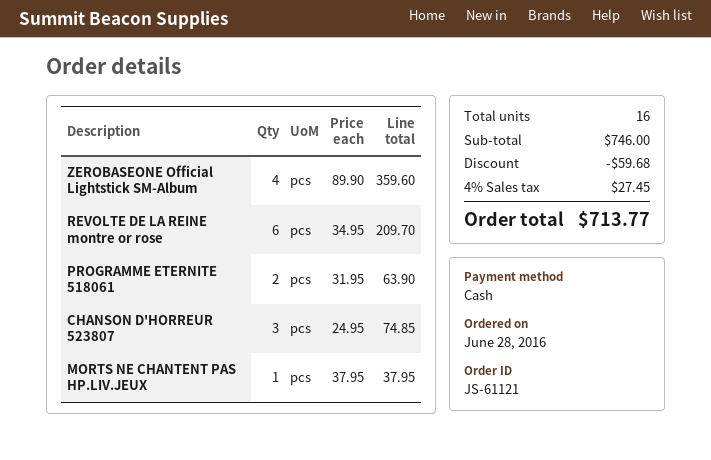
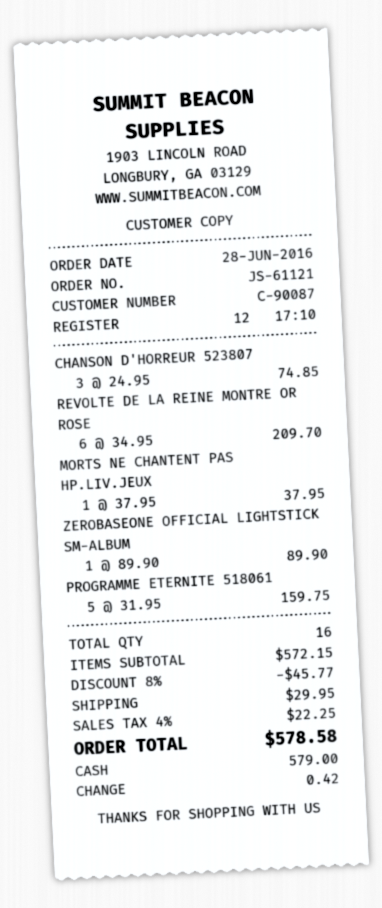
ZEROBASEONE Official Lightstick SM-Album: 4 x 89.90 = 359.60 -> 1 x 89.90 = 89.90
PROGRAMME ETERNITE 518061: 2 x 31.95 = 63.90 -> 5 x 31.95 = 159.75
subtotal: 746.00 -> 572.15
discount: 59.68 -> 45.77
shipping: none -> 29.95
tax: 4% = 27.45 -> 4% = 22.25
total: 713.77 -> 578.58

